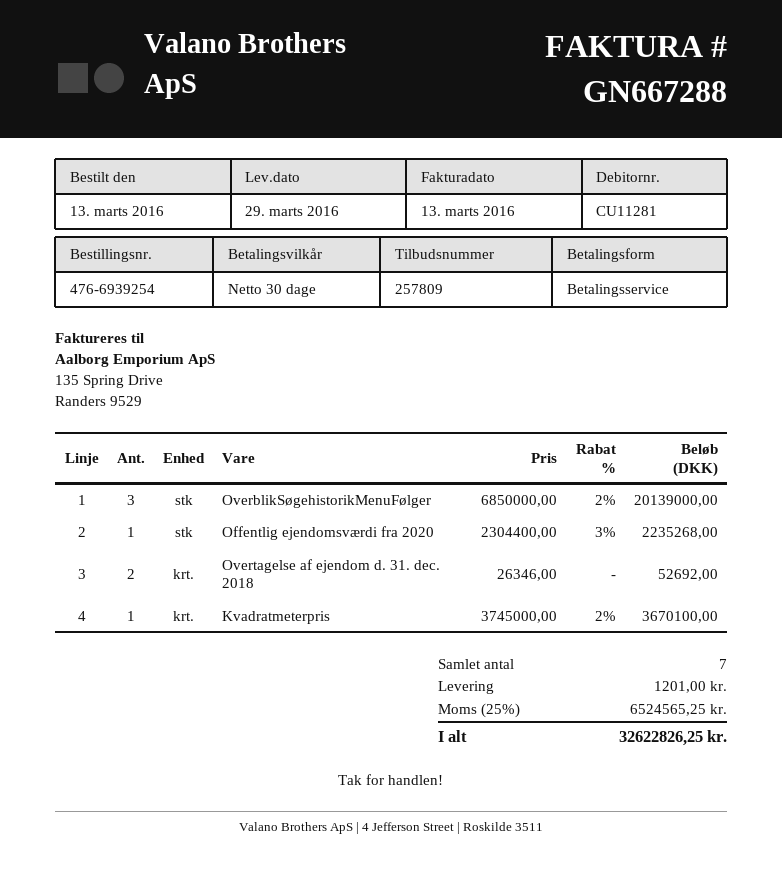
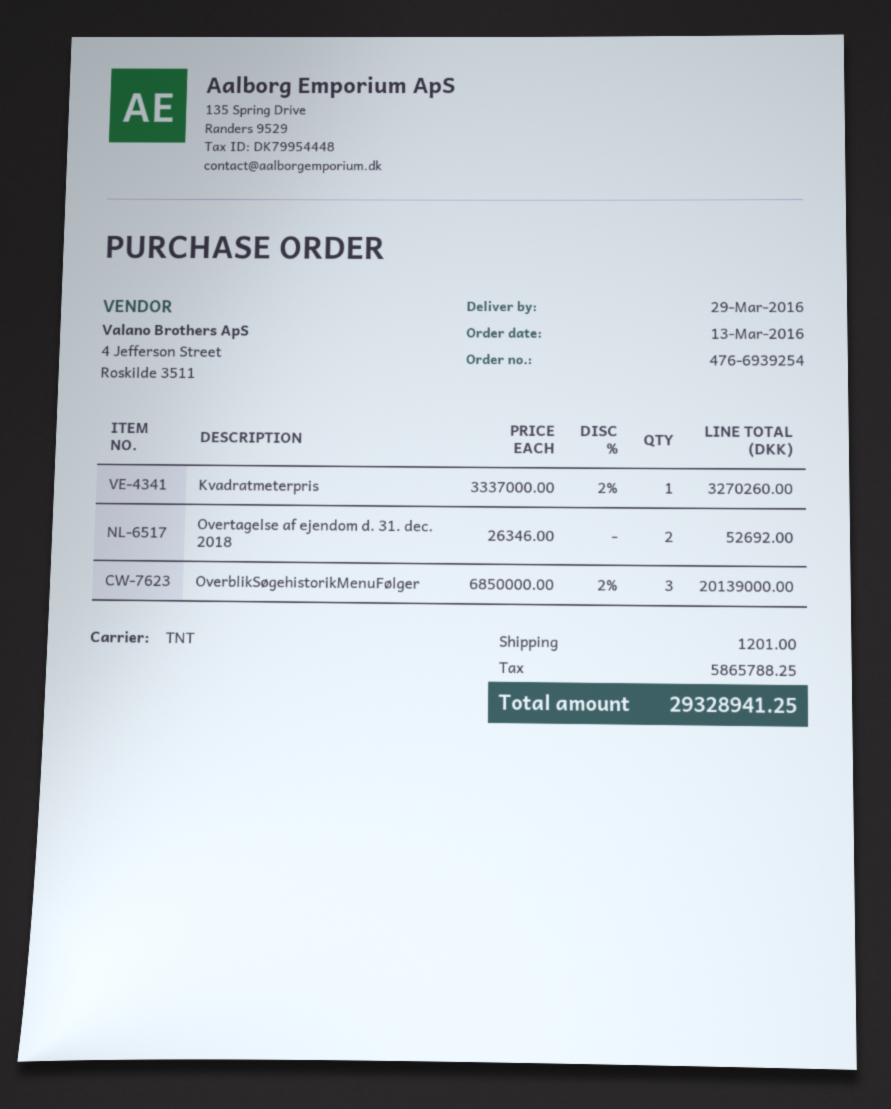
Offentlig ejendomsværdi fra 2020: 1 x 2304400.00 - 3% = 2235268.00 -> none
Kvadratmeterpris: 1 x 3745000.00 - 2% = 3670100.00 -> 1 x 3337000.00 - 2% = 3270260.00
tax: 6524565.25 -> 5865788.25
total: 32622826.25 -> 29328941.25

